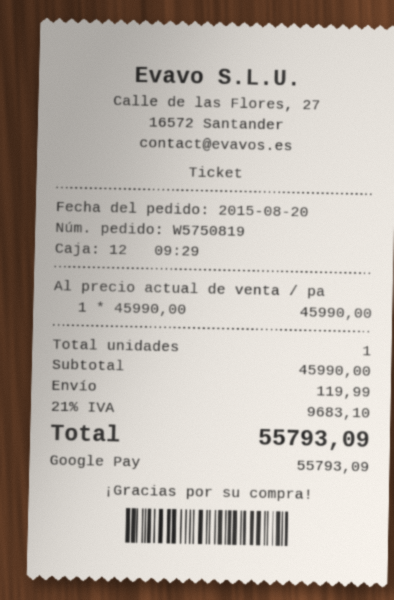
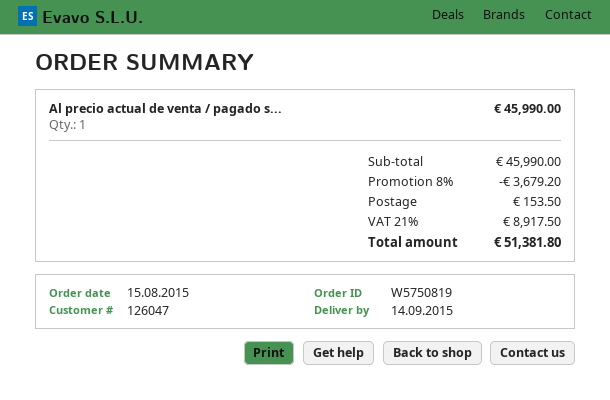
order date: 2015-08-20 -> 2015-08-15
discount: none -> 8% = 3679.20
shipping: 119.99 -> 153.50
tax: 21% = 9683.10 -> 21% = 8917.50
total: 55793.09 -> 51381.80

